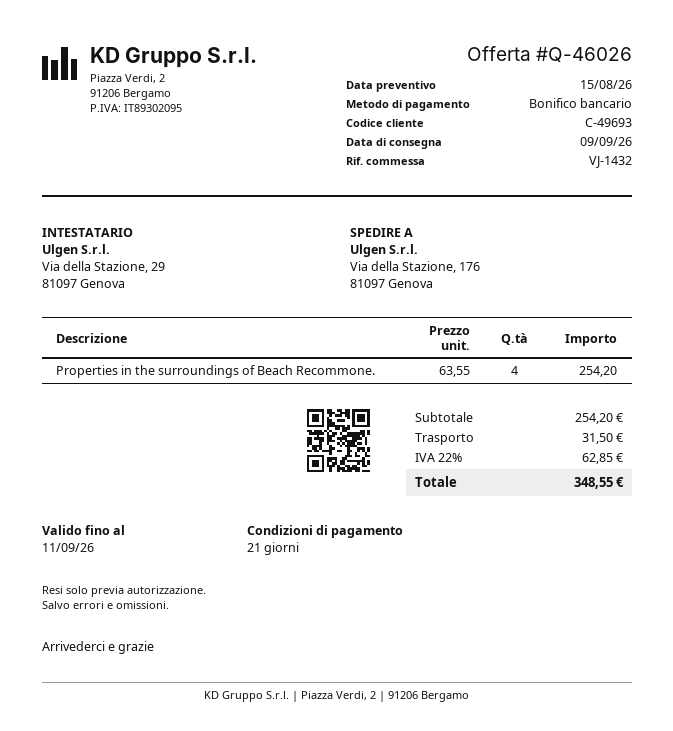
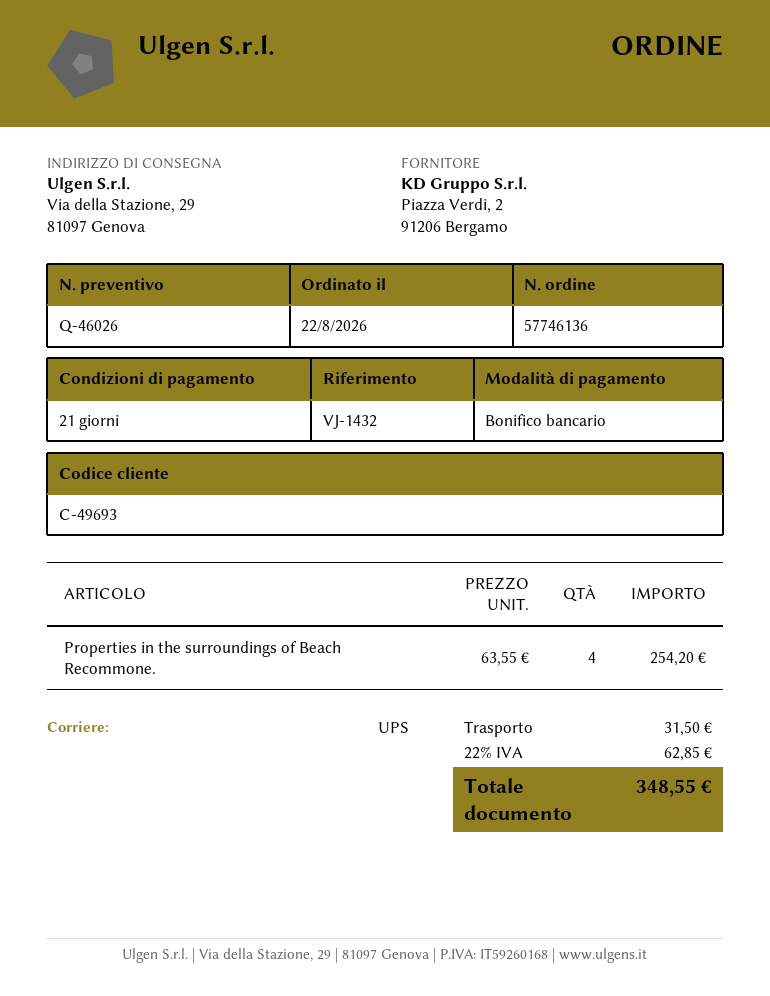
ship to: Via della Stazione, 176, 81097 Genova -> Via della Stazione, 29, 81097 Genova

